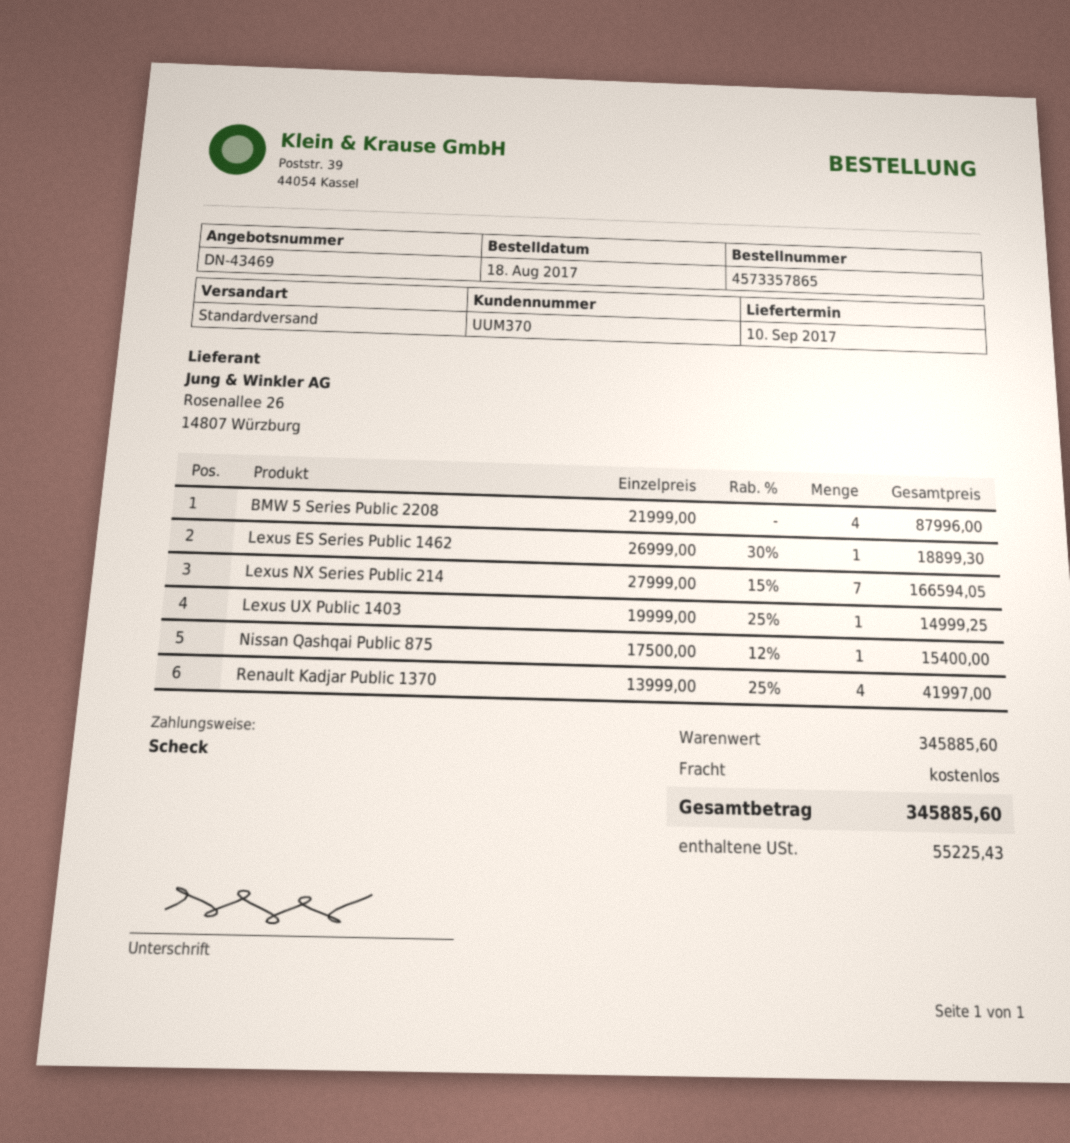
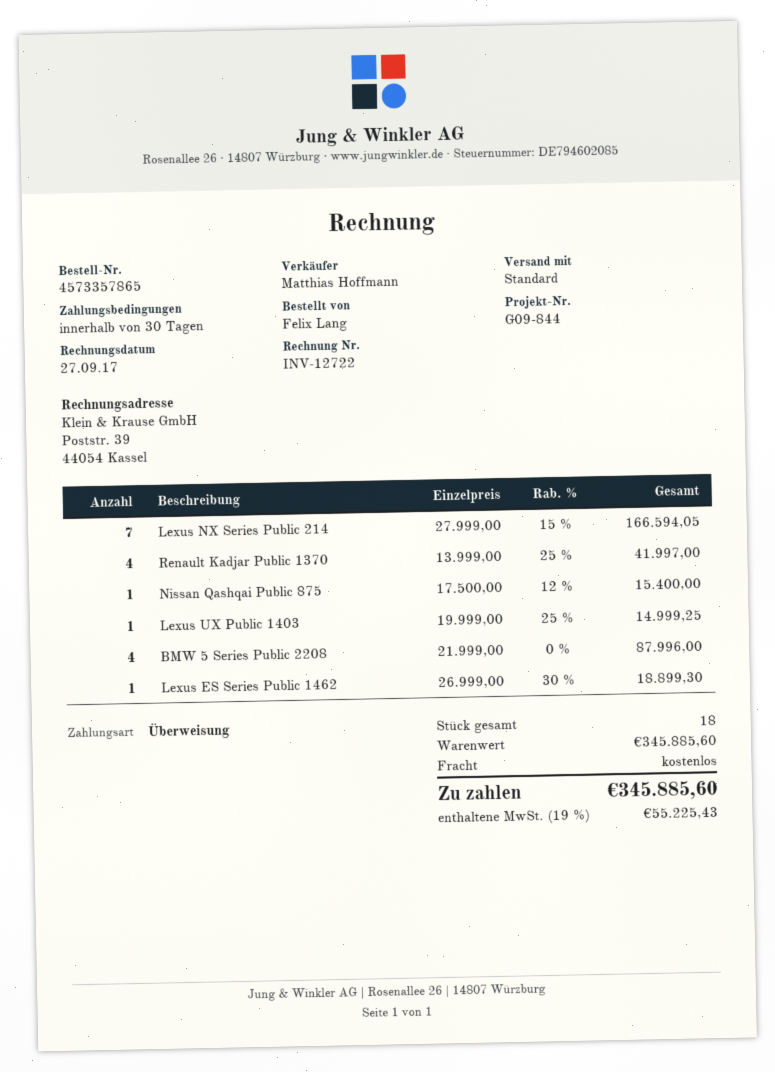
payment method: cheque -> bank transfer

